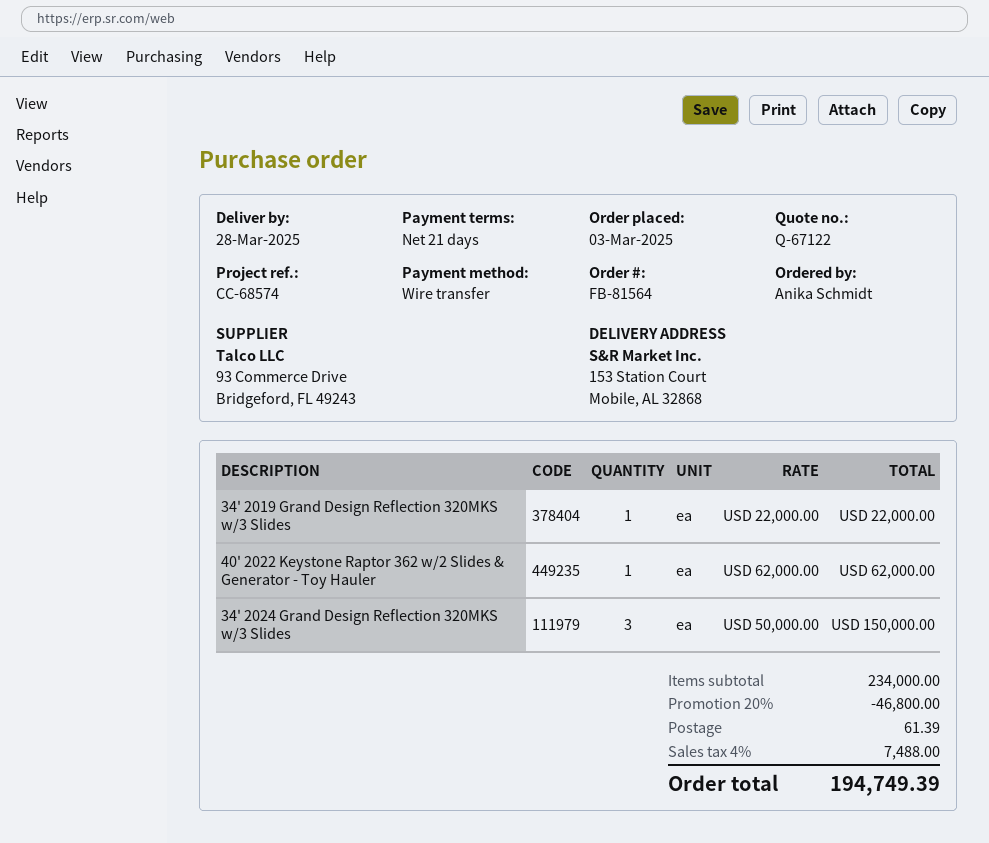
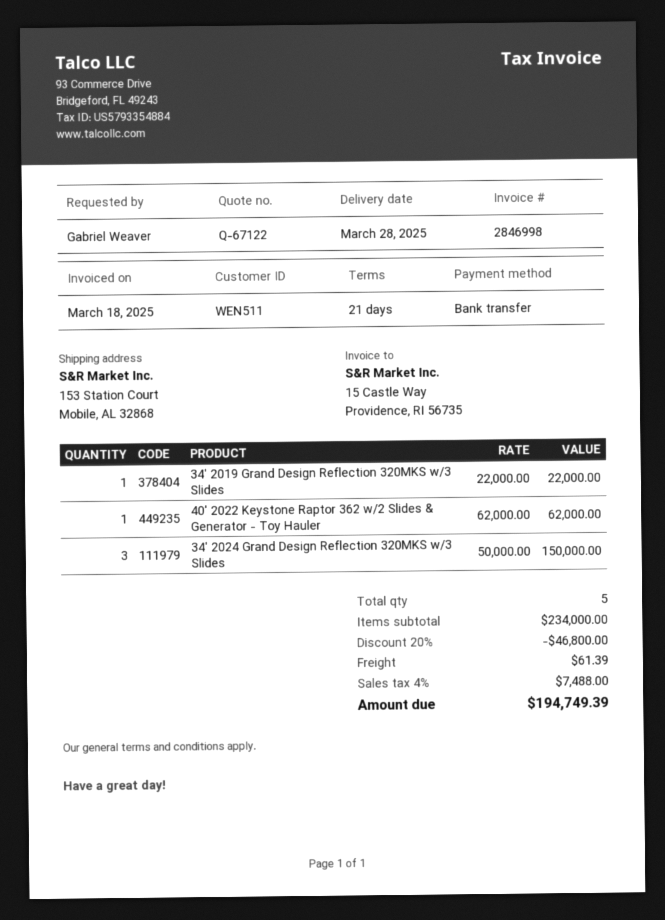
ordered by: Anika Schmidt -> Gabriel Weaver

